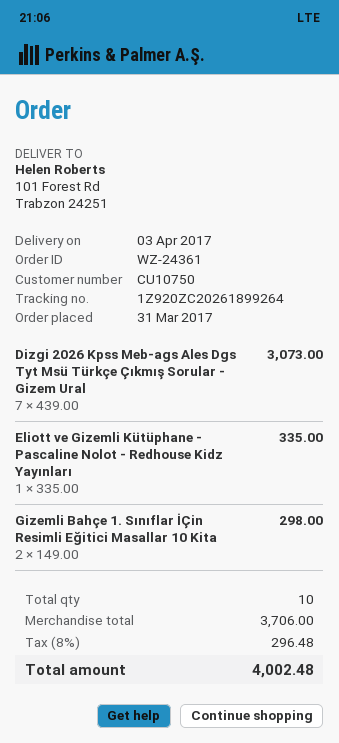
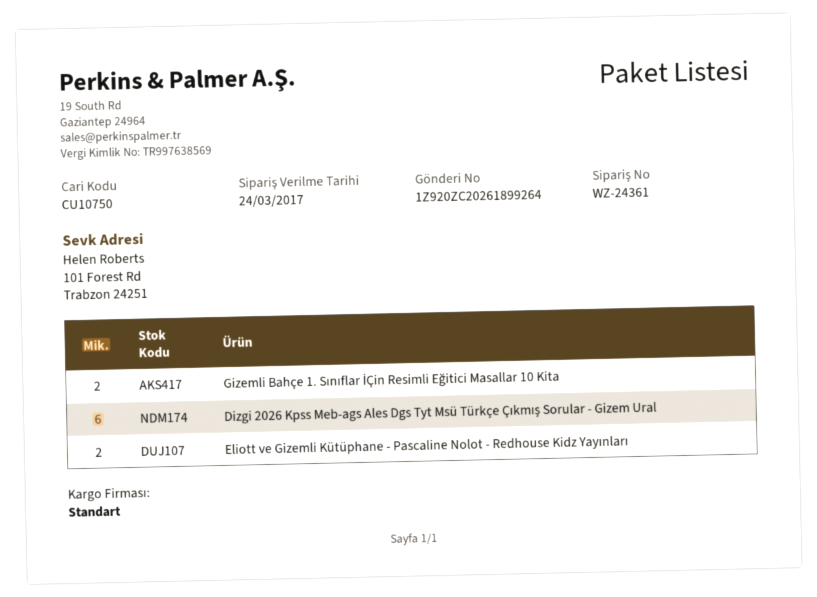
order date: 2017-03-31 -> 2017-03-24
Dizgi 2026 Kpss Meb-ags Ales Dgs Tyt Msü Türkçe Çıkmış Sorular - Gizem Ural: 7 -> 6
Eliott ve Gizemli Kütüphane - Pascaline Nolot - Redhouse Kidz Yayınları: 1 -> 2

